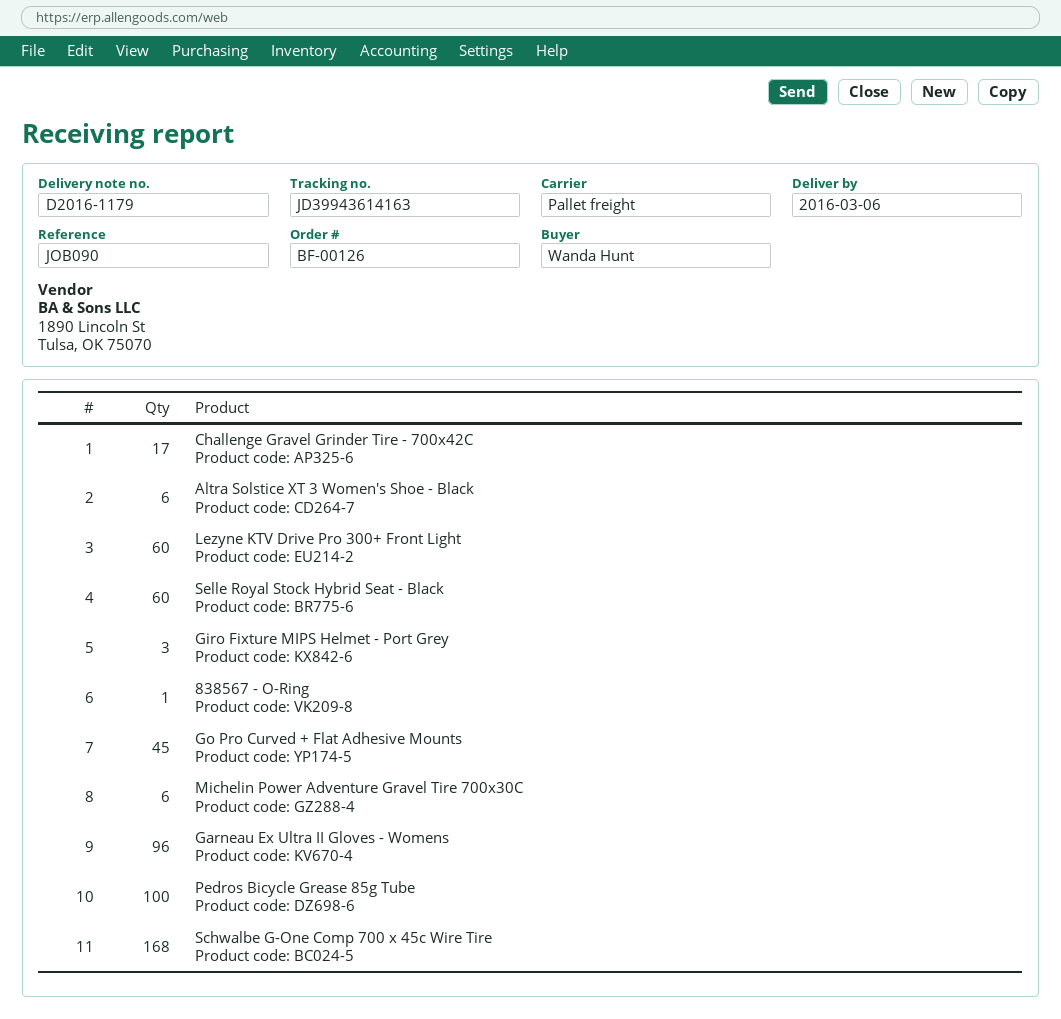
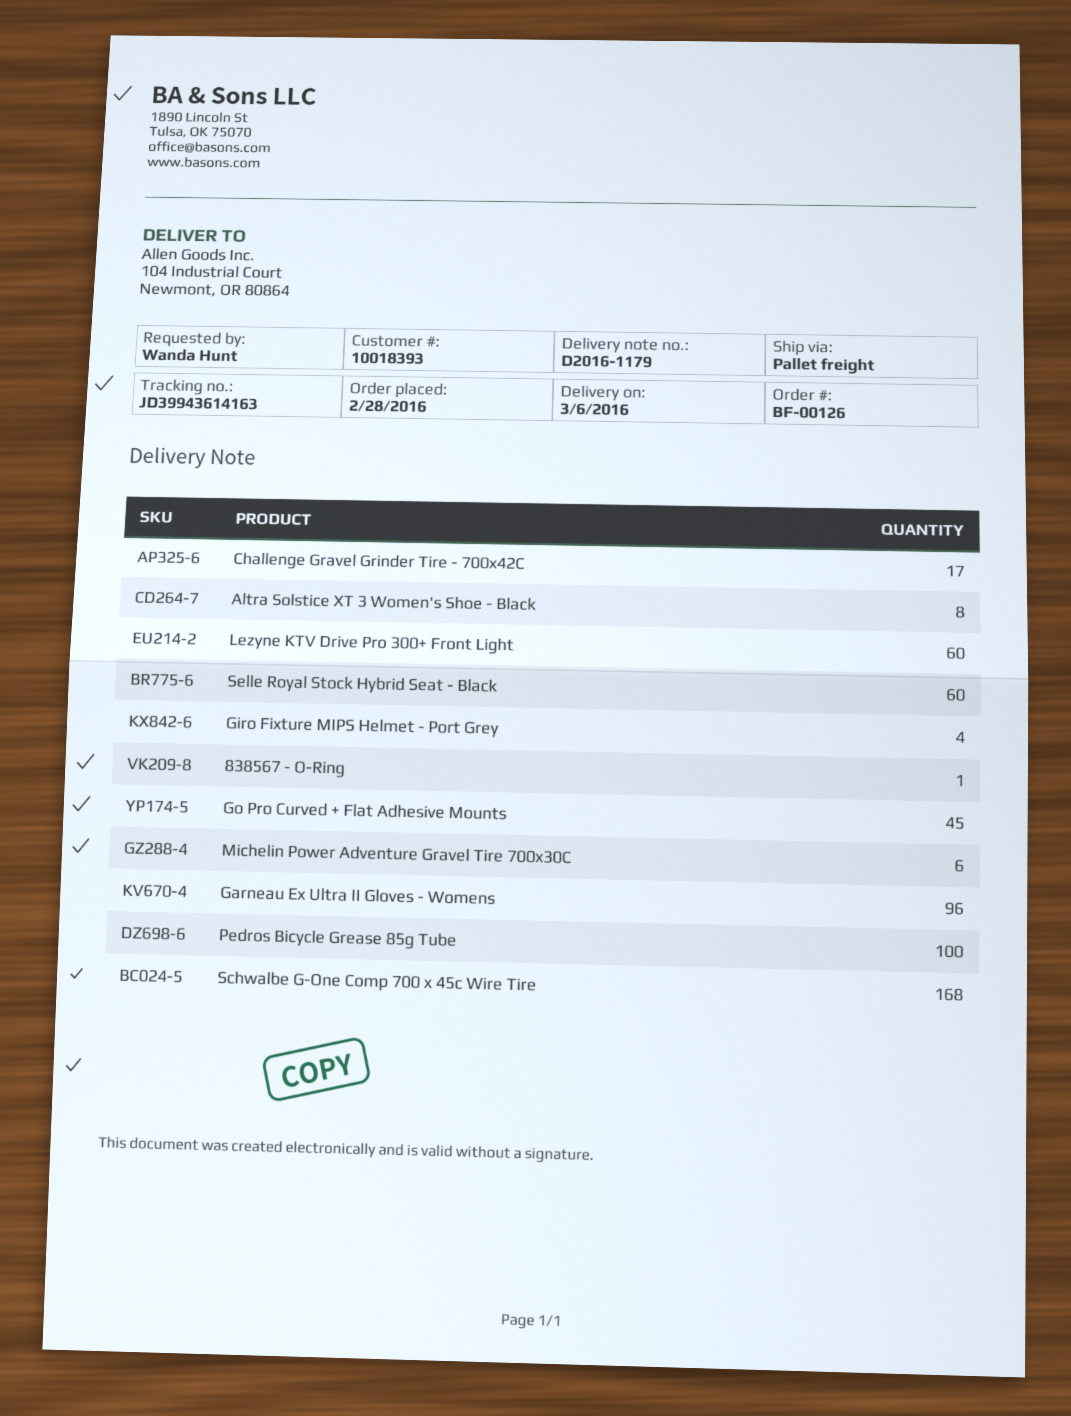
Altra Solstice XT 3 Women's Shoe - Black: 6 -> 8
Giro Fixture MIPS Helmet - Port Grey: 3 -> 4

